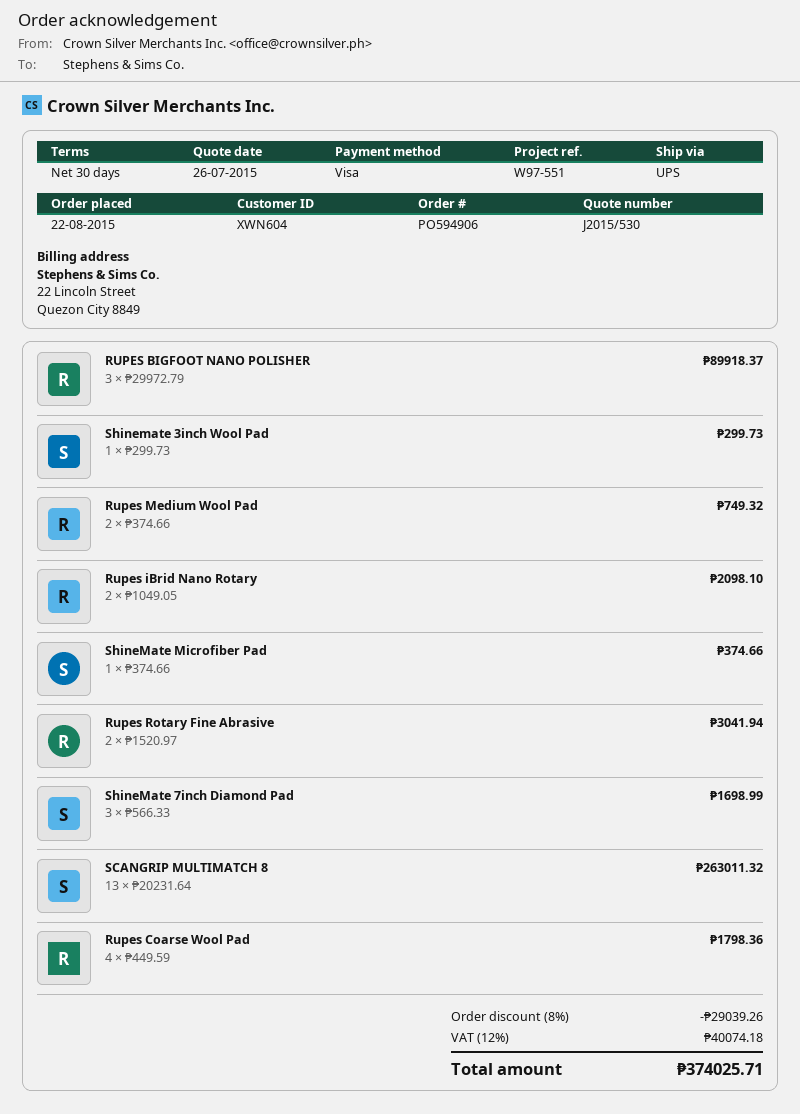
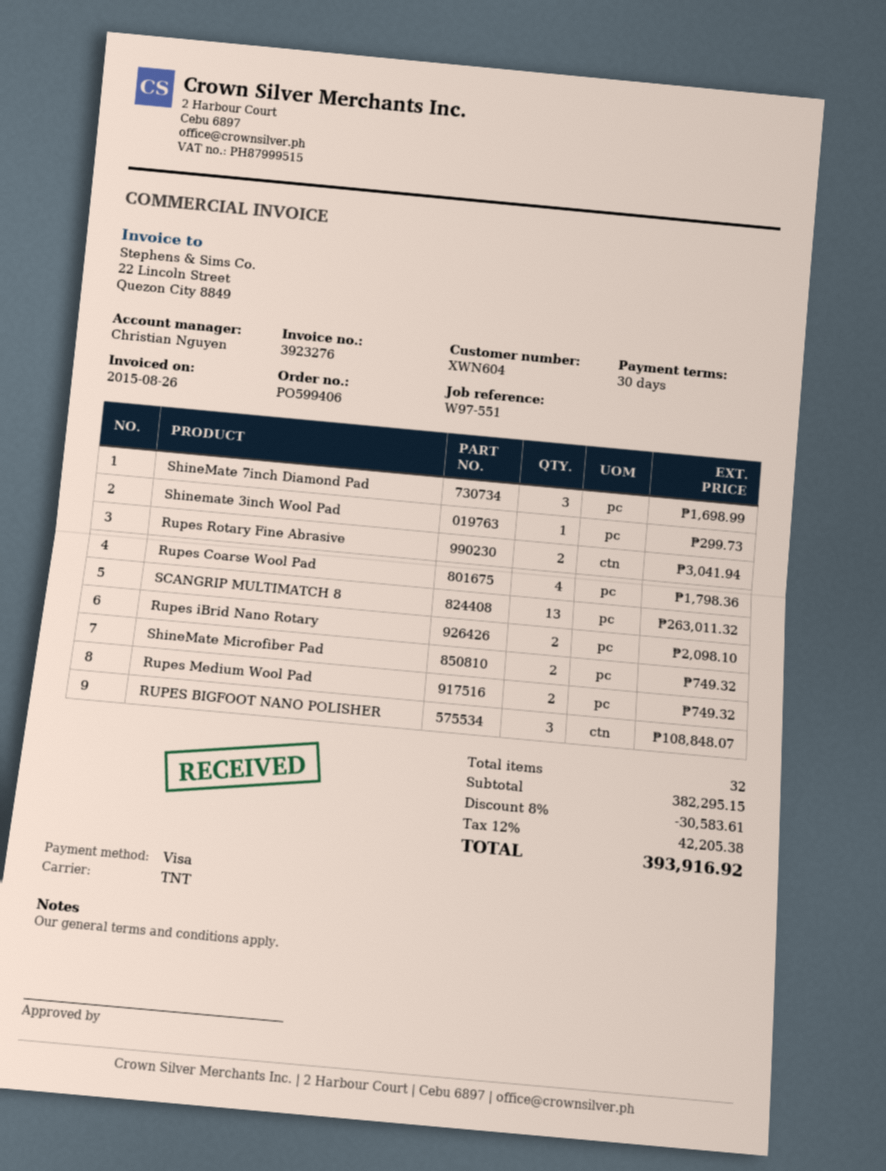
order number: PO594906 -> PO599406
shipping method: UPS -> TNT
RUPES BIGFOOT NANO POLISHER: 3 for 89918.37 -> 3 for 108848.07
ShineMate Microfiber Pad: 1 for 374.66 -> 2 for 749.32
discount: 8% = 29039.26 -> 8% = 30583.61
tax: 12% = 40074.18 -> 12% = 42205.38
total: 374025.71 -> 393916.92

